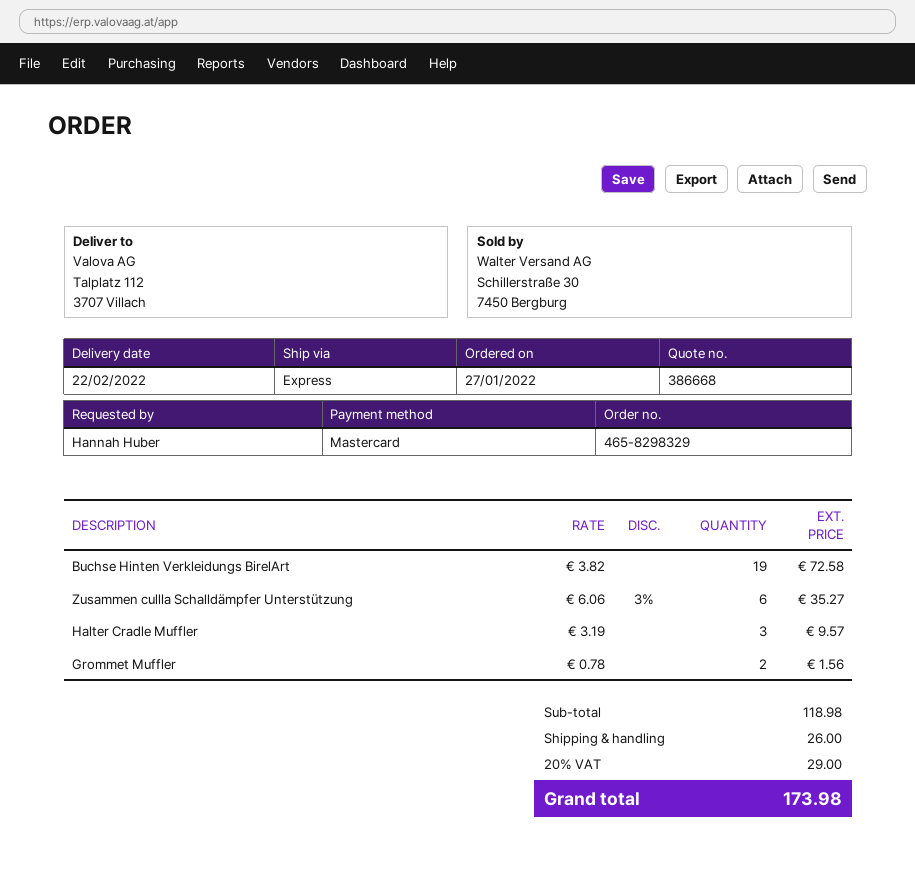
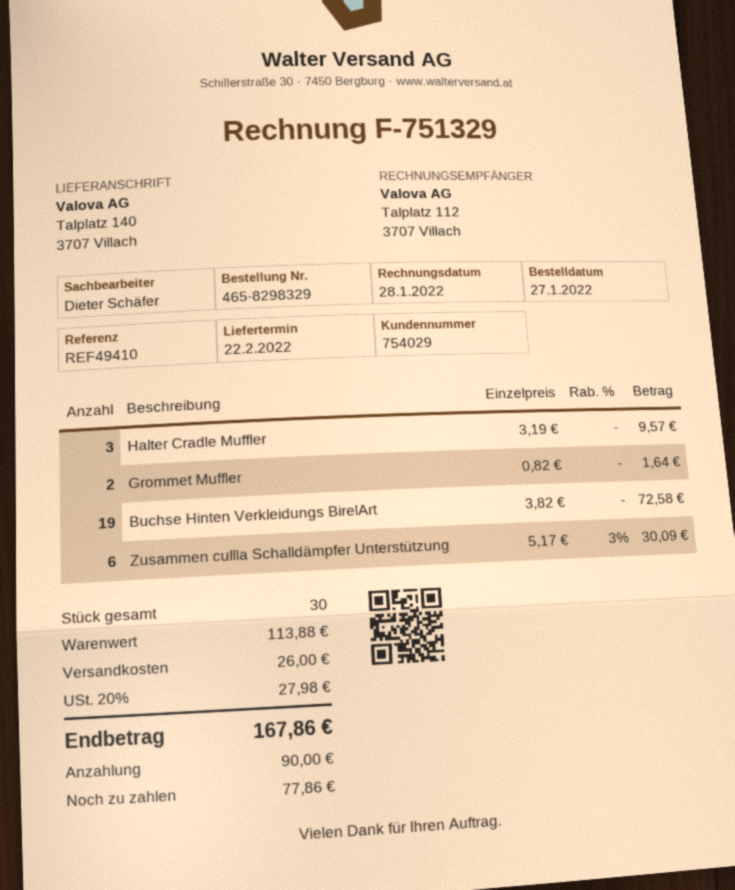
ship to: Talplatz 112, 3707 Villach -> Talplatz 140, 3707 Villach
Zusammen cullla Schalldämpfer Unterstützung: 6 x 6.06 - 3% = 35.27 -> 6 x 5.17 - 3% = 30.09
Grommet Muffler: 2 x 0.78 = 1.56 -> 2 x 0.82 = 1.64
subtotal: 118.98 -> 113.88
tax: 20% = 29.00 -> 20% = 27.98
total: 173.98 -> 167.86

